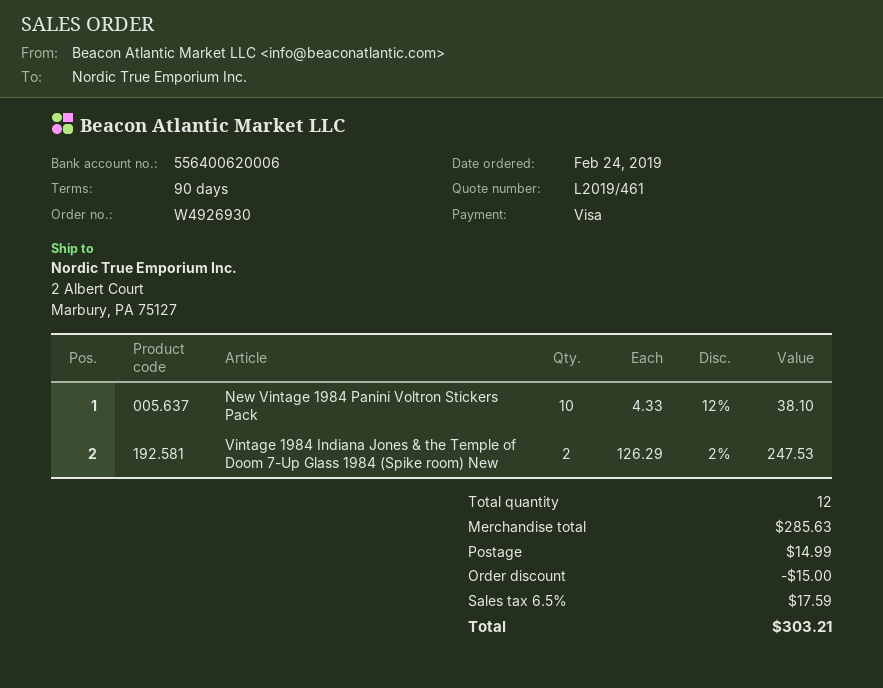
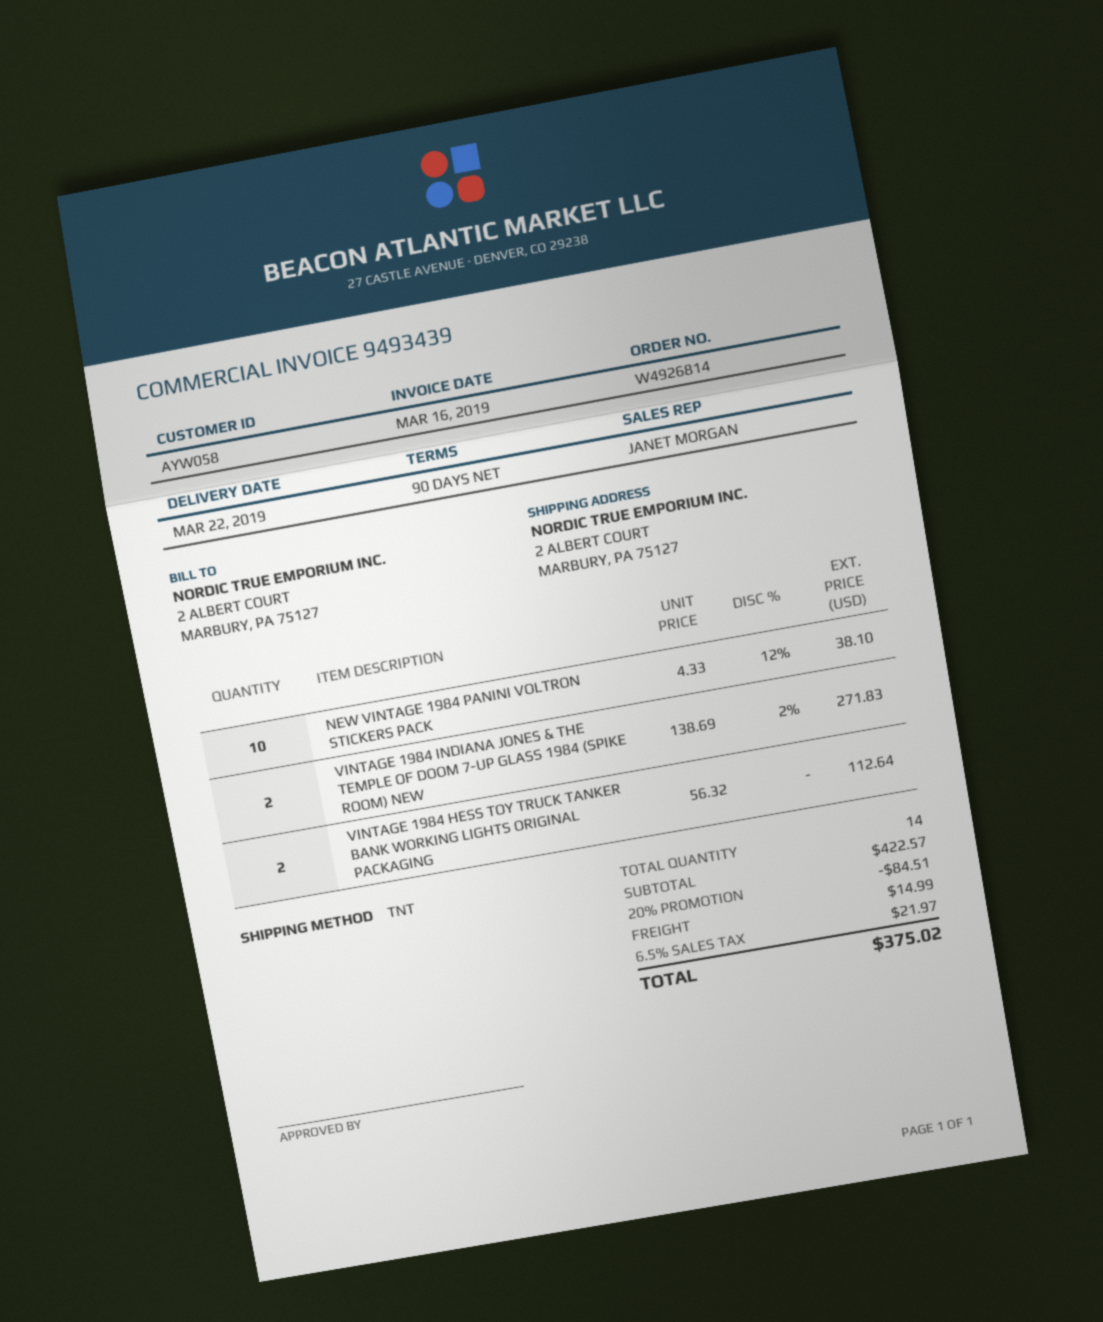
order number: W4926930 -> W4926814
Vintage 1984 Indiana Jones & the Temple of Doom 7-Up Glass 1984 (Spike room) New: 2 x 126.29 - 2% = 247.53 -> 2 x 138.69 - 2% = 271.83
VINTAGE 1984 HESS TOY TRUCK TANKER BANK WORKING LIGHTS ORIGINAL PACKAGING: none -> 2 x 56.32 = 112.64
total quantity: 12 -> 14
subtotal: 285.63 -> 422.57
discount: 15.00 -> 84.51
tax: 6.5% = 17.59 -> 6.5% = 21.97
total: 303.21 -> 375.02

